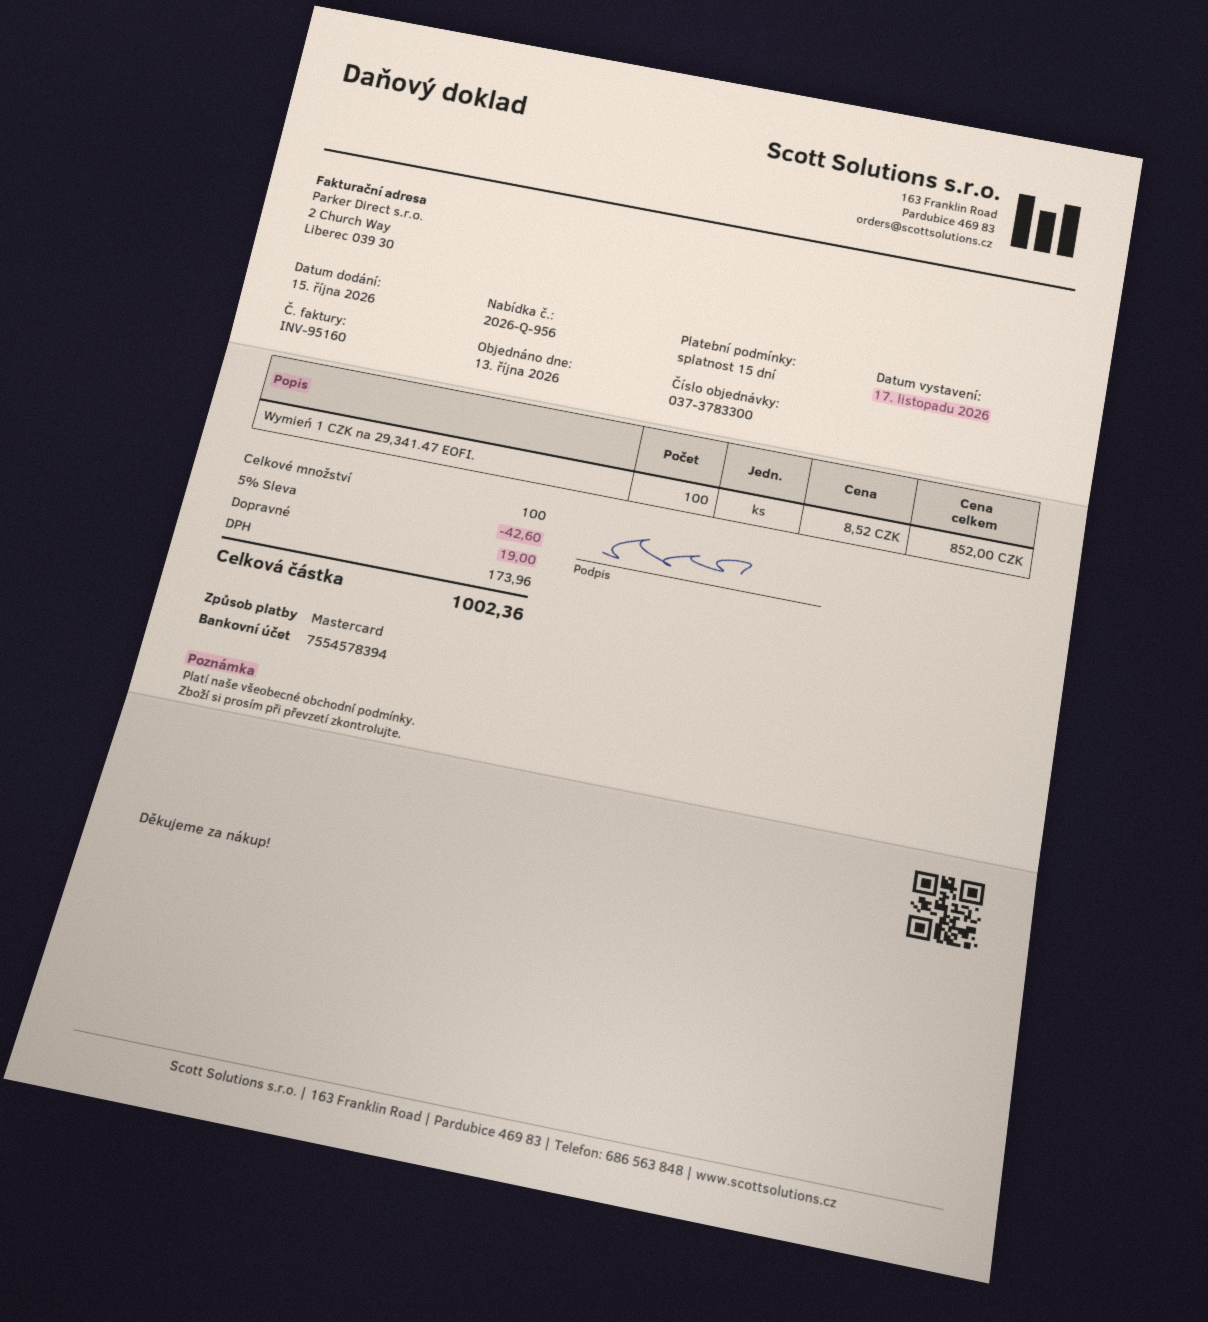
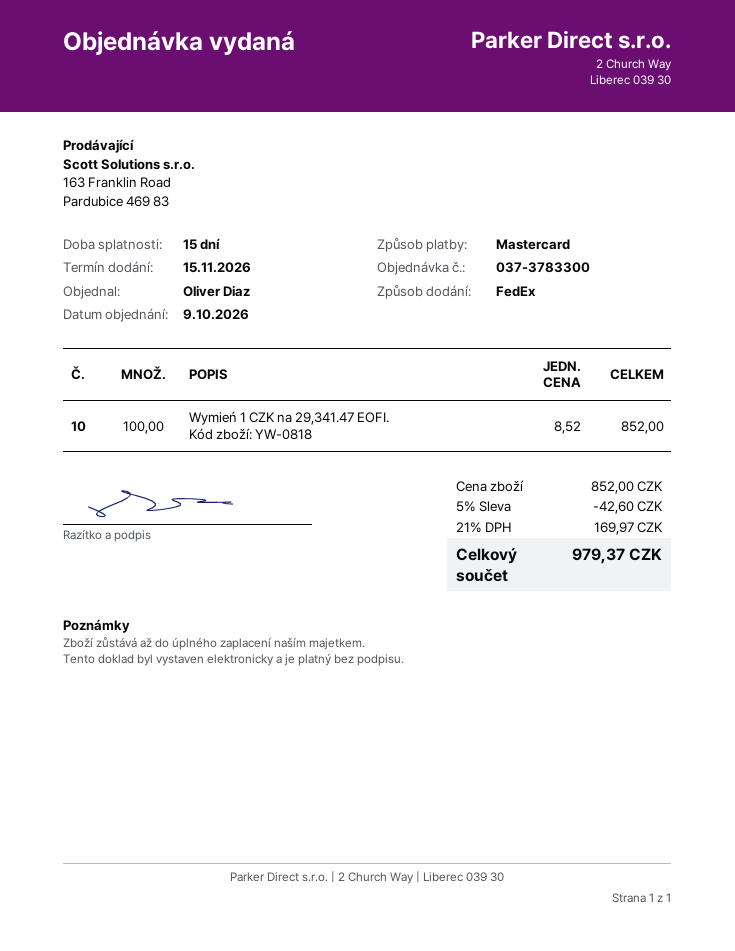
order date: 2026-10-13 -> 2026-10-09
delivery date: 2026-10-15 -> 2026-11-15
shipping: 19.00 -> none
tax: 173.96 -> 169.97
total: 1002.36 -> 979.37

